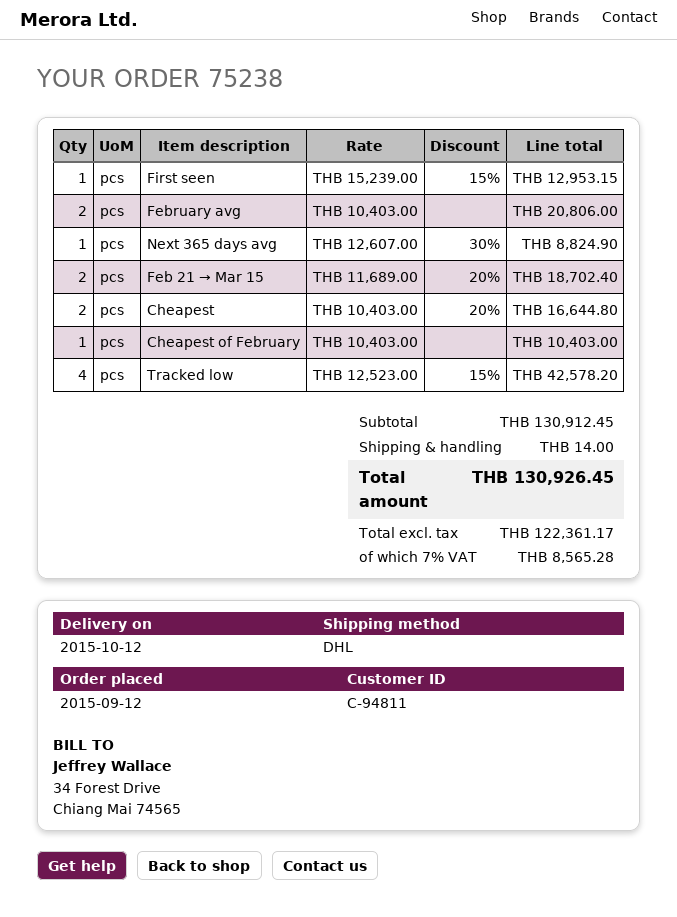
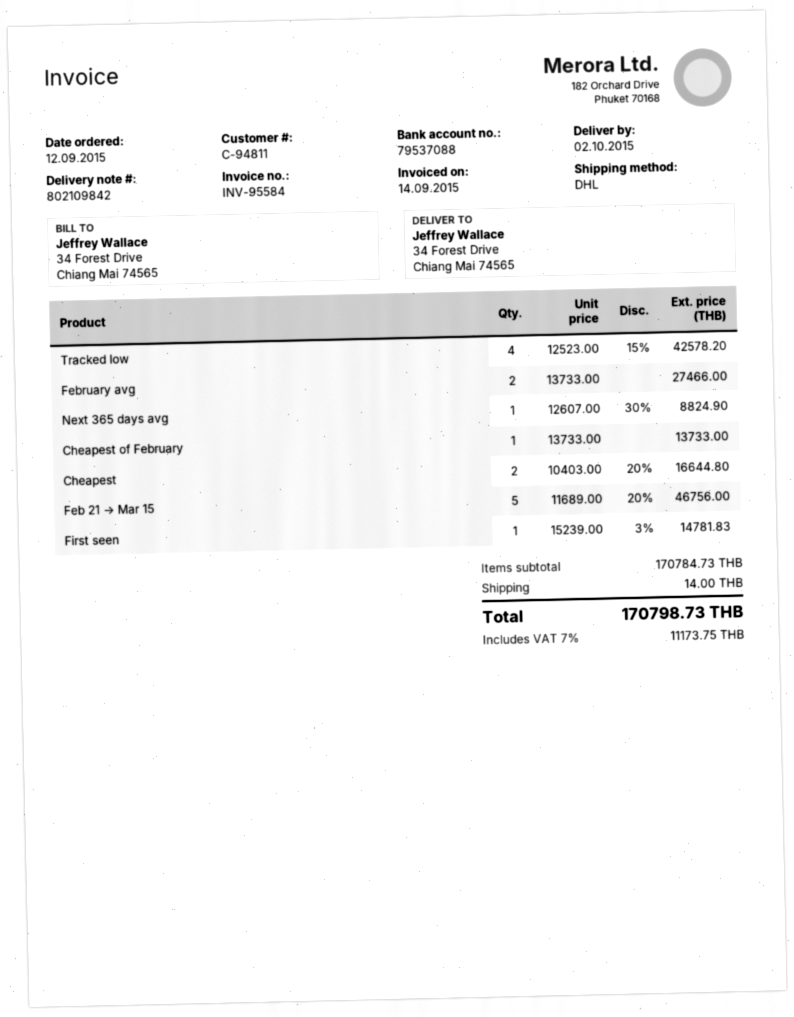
delivery date: 2015-10-12 -> 2015-10-02
First seen: 1 x 15239.00 - 15% = 12953.15 -> 1 x 15239.00 - 3% = 14781.83
February avg: 2 x 10403.00 = 20806.00 -> 2 x 13733.00 = 27466.00
Feb 21 → Mar 15: 2 x 11689.00 - 20% = 18702.40 -> 5 x 11689.00 - 20% = 46756.00
Cheapest of February: 1 x 10403.00 = 10403.00 -> 1 x 13733.00 = 13733.00
subtotal: 130912.45 -> 170784.73
tax: 7% = 8565.28 -> 7% = 11173.75
total: 130926.45 -> 170798.73

